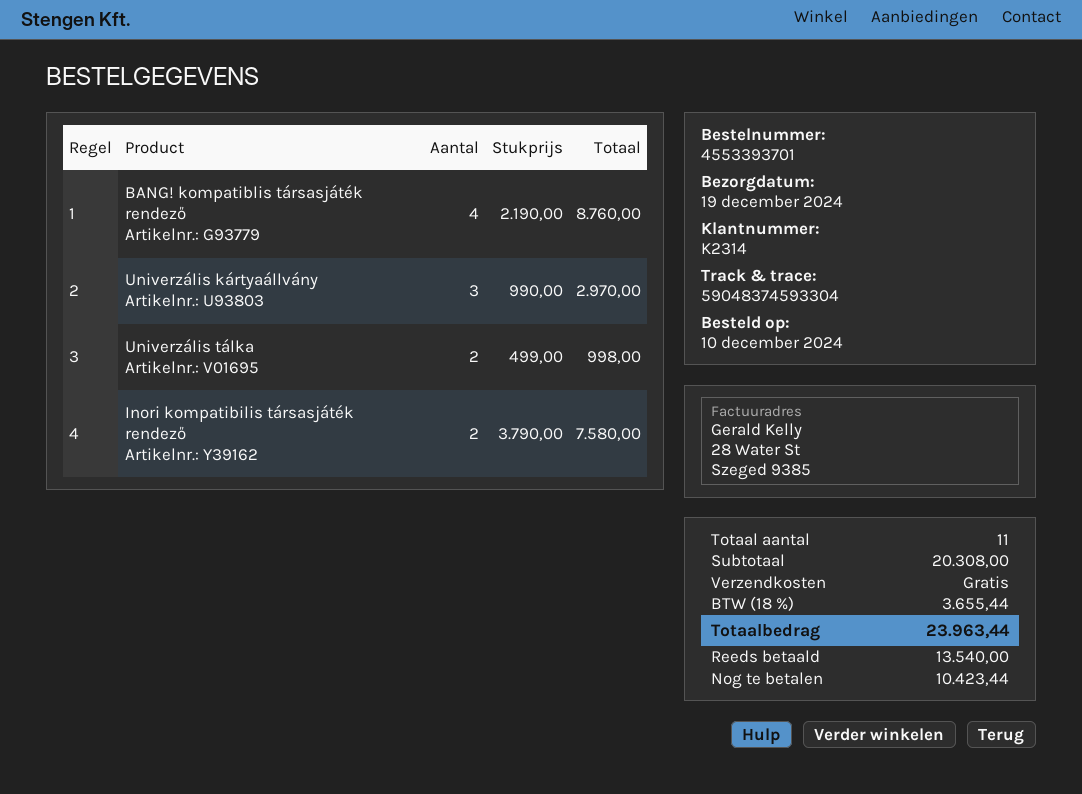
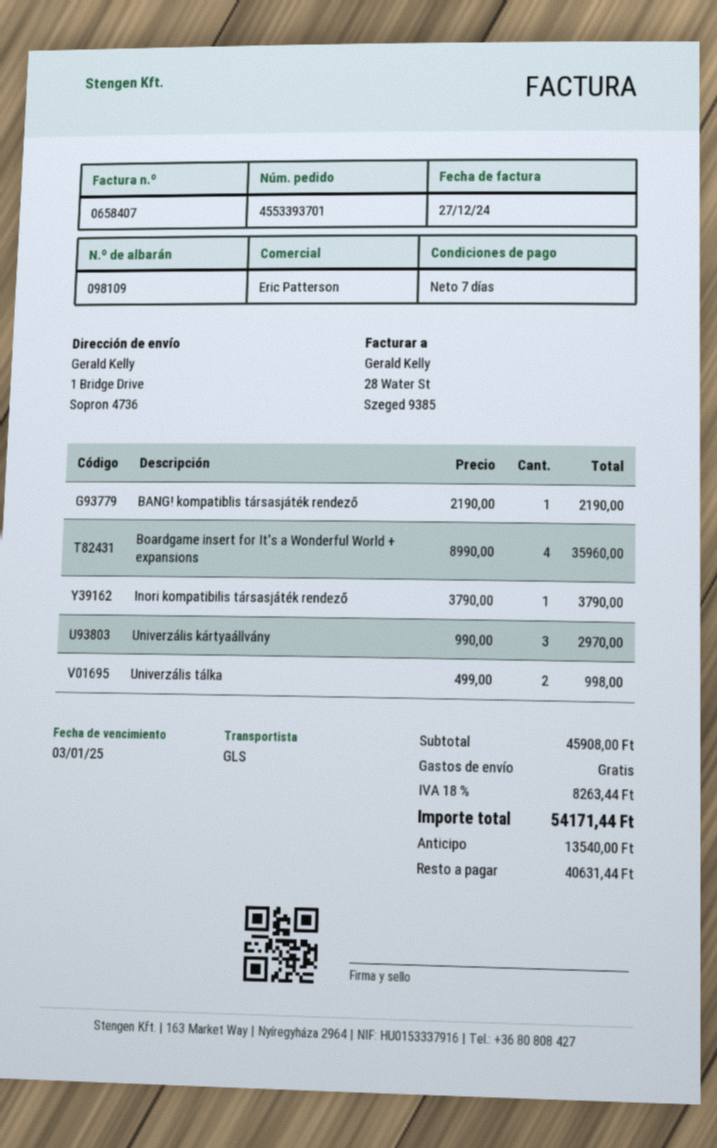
BANG! kompatiblis társasjáték rendező: 4 x 2190.00 = 8760.00 -> 1 x 2190.00 = 2190.00
Inori kompatibilis társasjáték rendező: 2 x 3790.00 = 7580.00 -> 1 x 3790.00 = 3790.00
Boardgame insert for It's a Wonderful World + expansions: none -> 4 x 8990.00 = 35960.00
subtotal: 20308.00 -> 45908.00
tax: 18% = 3655.44 -> 18% = 8263.44
total: 23963.44 -> 54171.44
balance: 10423.44 -> 40631.44

